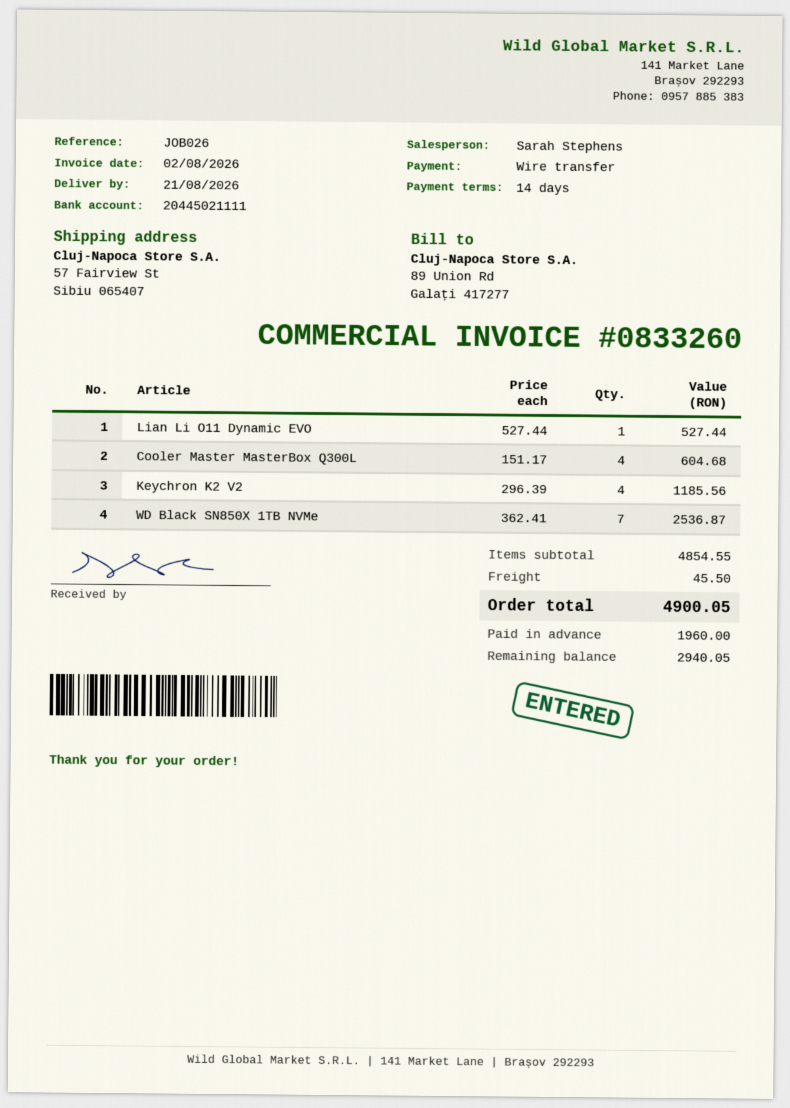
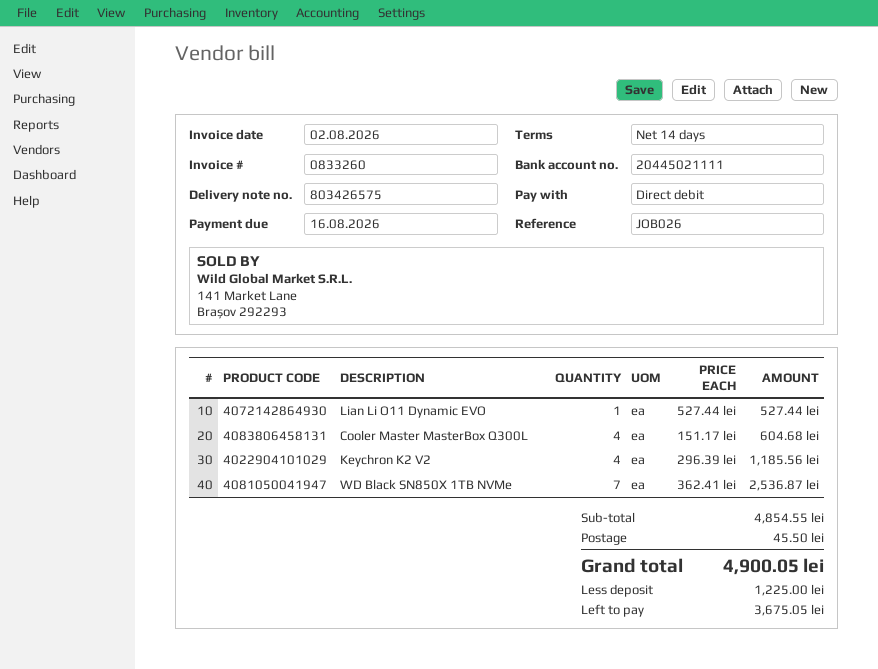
payment method: bank transfer -> direct debit
deposit: 1960.00 -> 1225.00
balance: 2940.05 -> 3675.05

